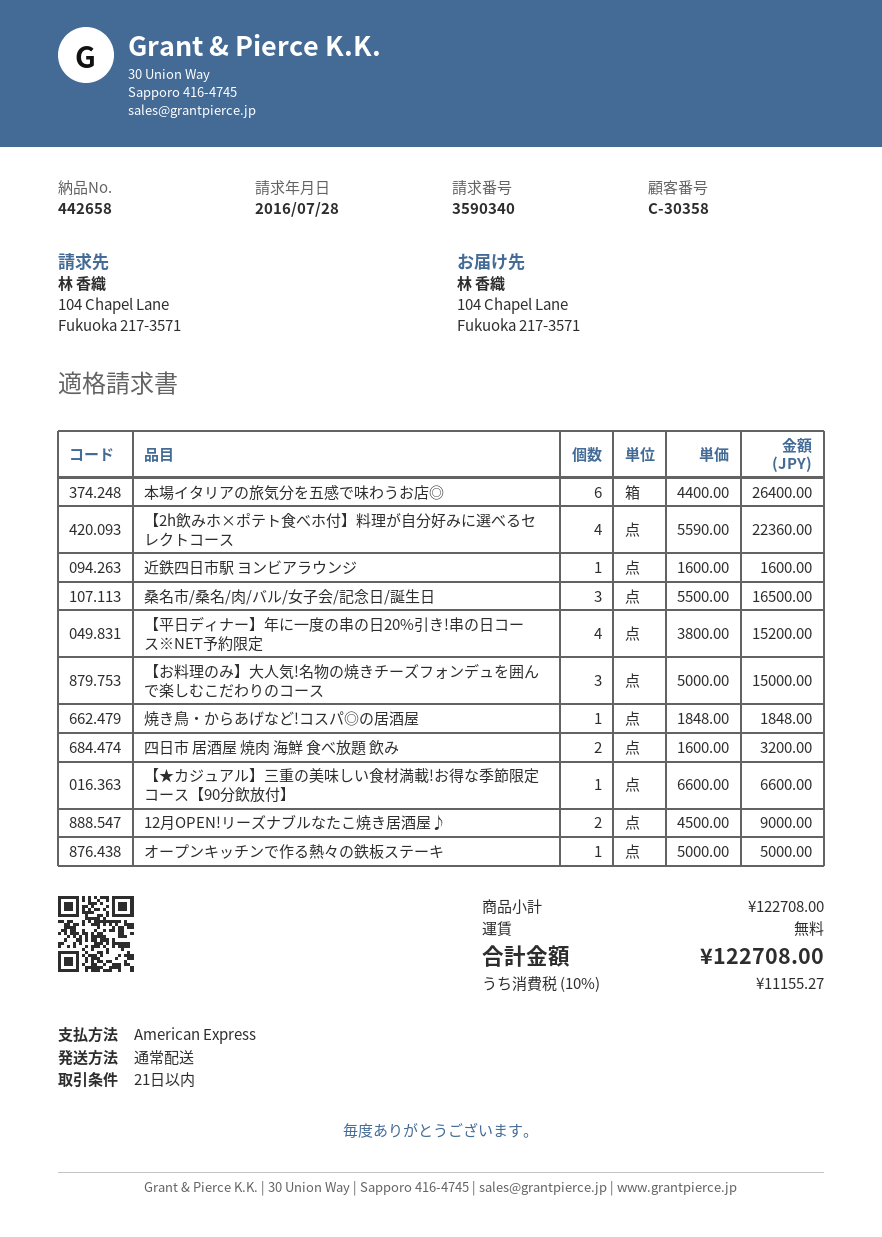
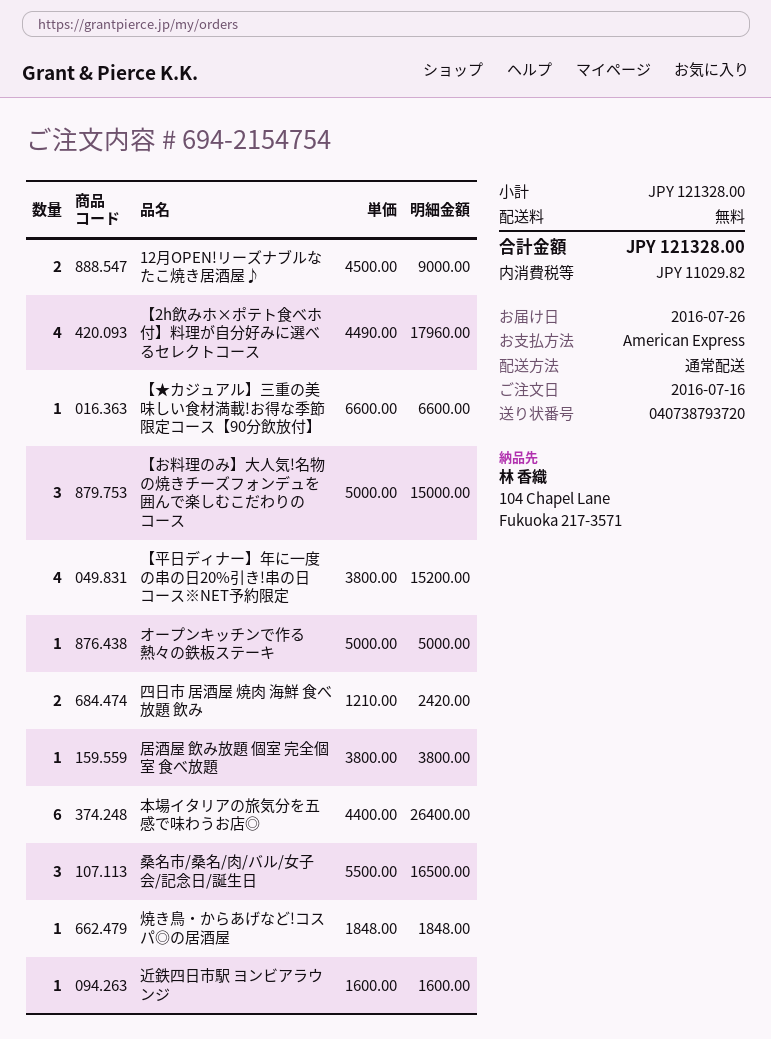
【2h飲みホ×ポテト食べホ付】料理が自分好みに選べるセレクトコース: 4 x 5590.00 = 22360.00 -> 4 x 4490.00 = 17960.00
四日市 居酒屋 焼肉 海鮮 食べ放題 飲み: 2 x 1600.00 = 3200.00 -> 2 x 1210.00 = 2420.00
居酒屋 飲み放題 個室 完全個室 食べ放題: none -> 1 x 3800.00 = 3800.00
subtotal: 122708.00 -> 121328.00
tax: 11155.27 -> 11029.82
total: 122708.00 -> 121328.00

